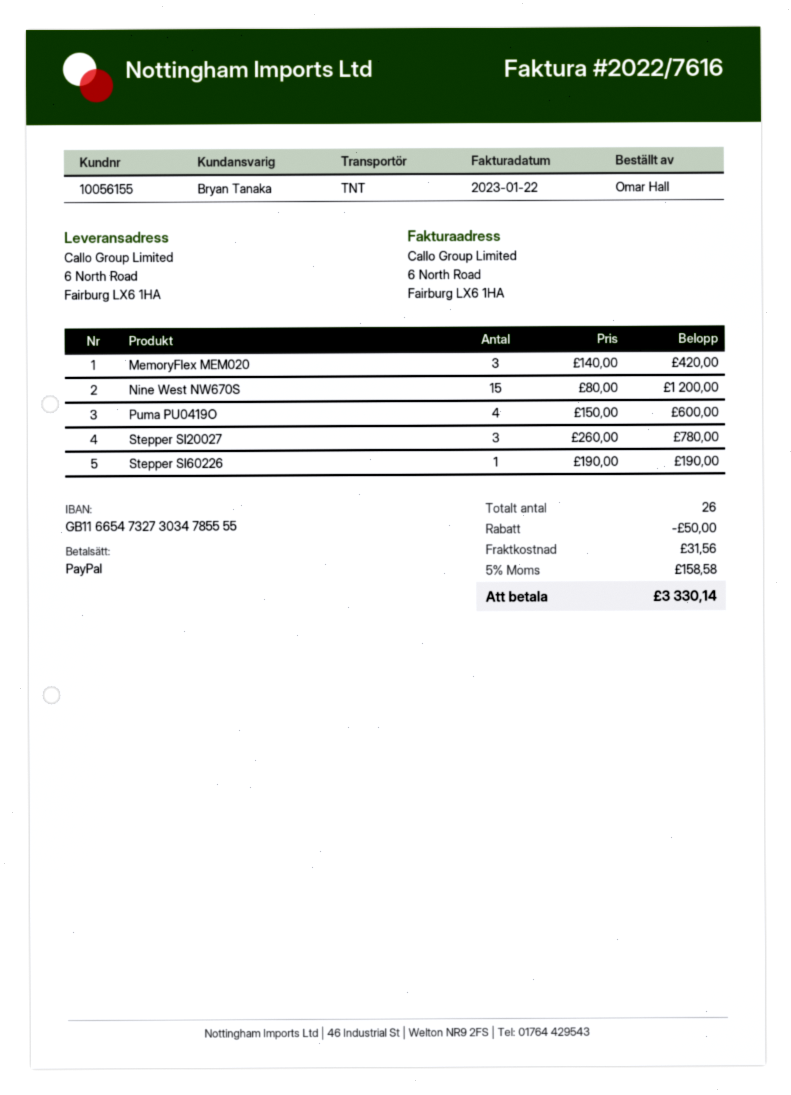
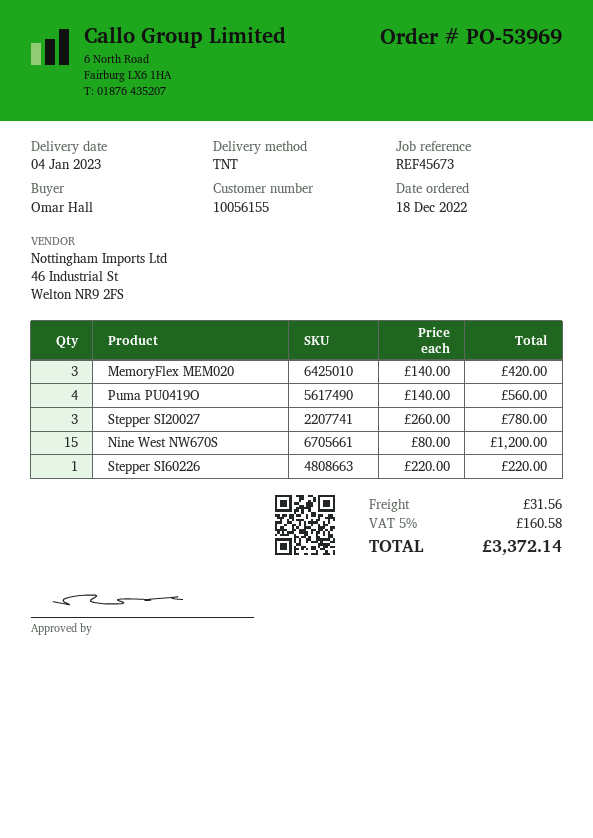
Puma PU0419O: 4 x 150.00 = 600.00 -> 4 x 140.00 = 560.00
Stepper SI60226: 1 x 190.00 = 190.00 -> 1 x 220.00 = 220.00
discount: 50.00 -> none
tax: 5% = 158.58 -> 5% = 160.58
total: 3330.14 -> 3372.14

